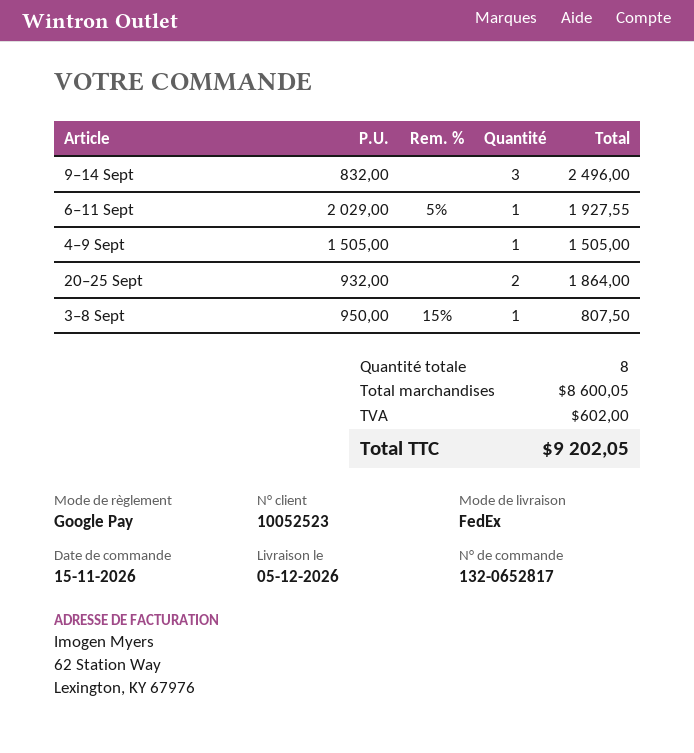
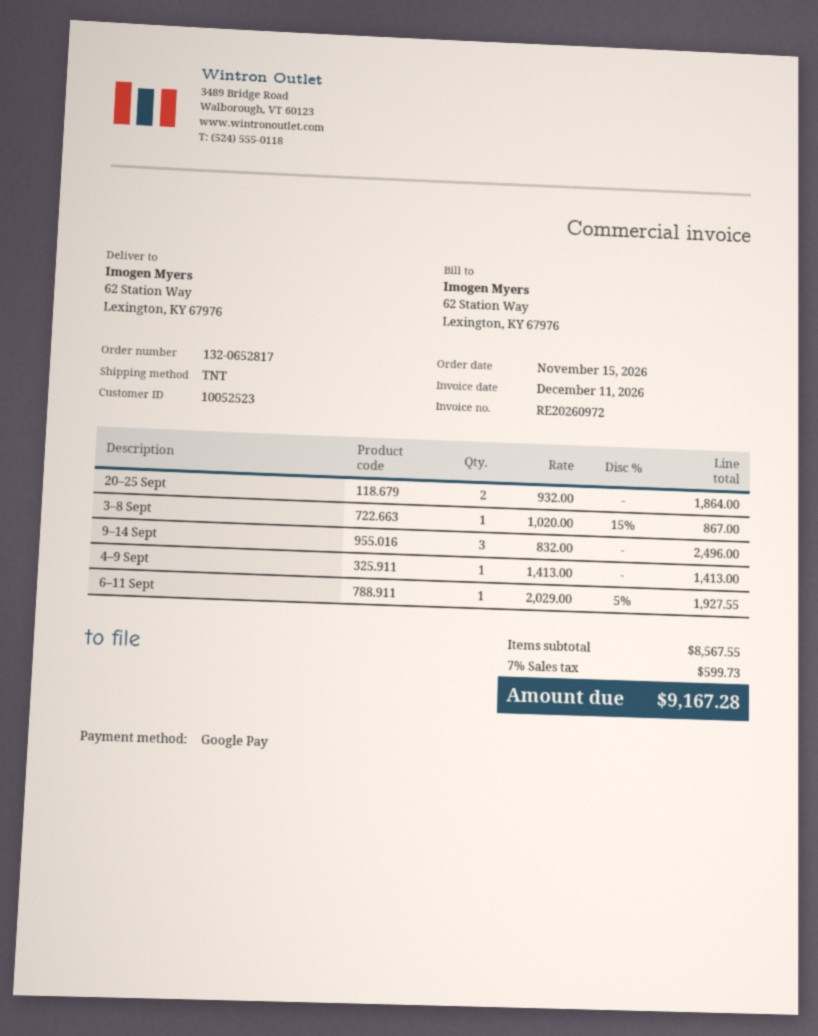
shipping method: FedEx -> TNT
4–9 Sept: 1 x 1505.00 = 1505.00 -> 1 x 1413.00 = 1413.00
3–8 Sept: 1 x 950.00 - 15% = 807.50 -> 1 x 1020.00 - 15% = 867.00
subtotal: 8600.05 -> 8567.55
tax: 602.00 -> 599.73
total: 9202.05 -> 9167.28

